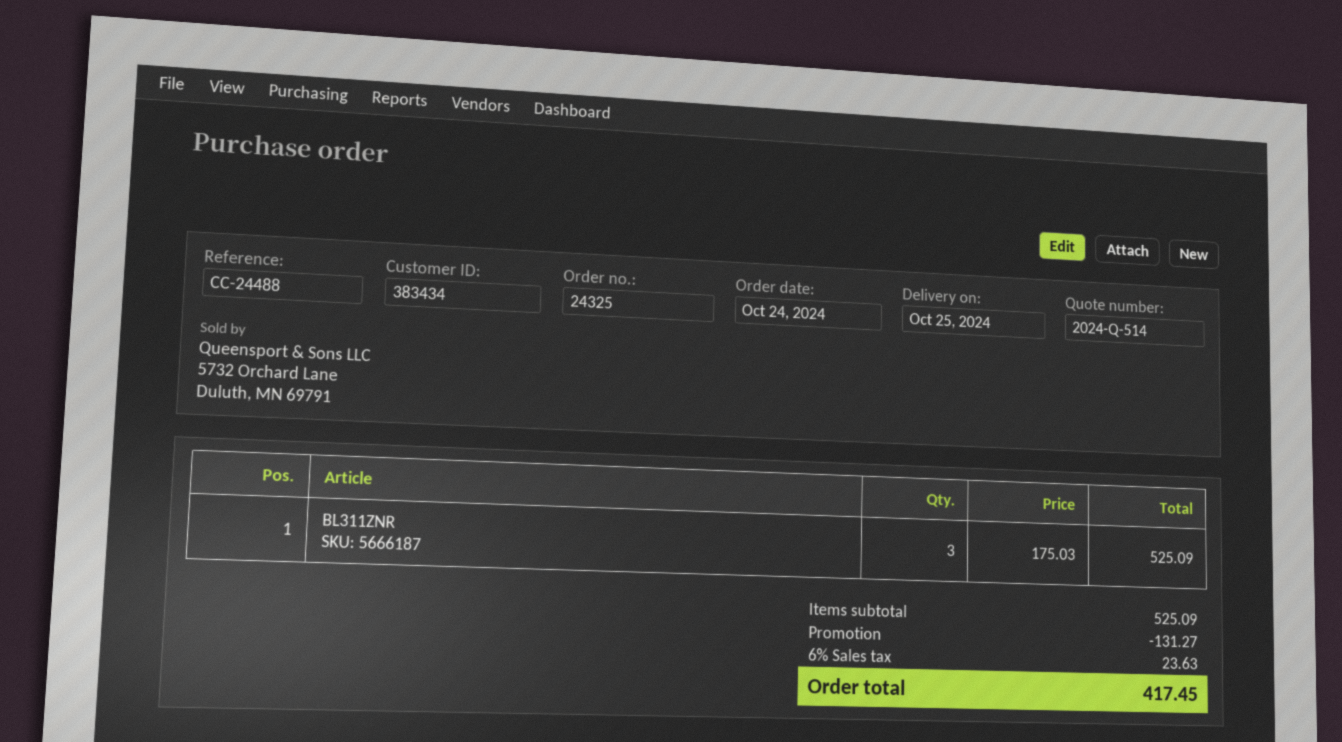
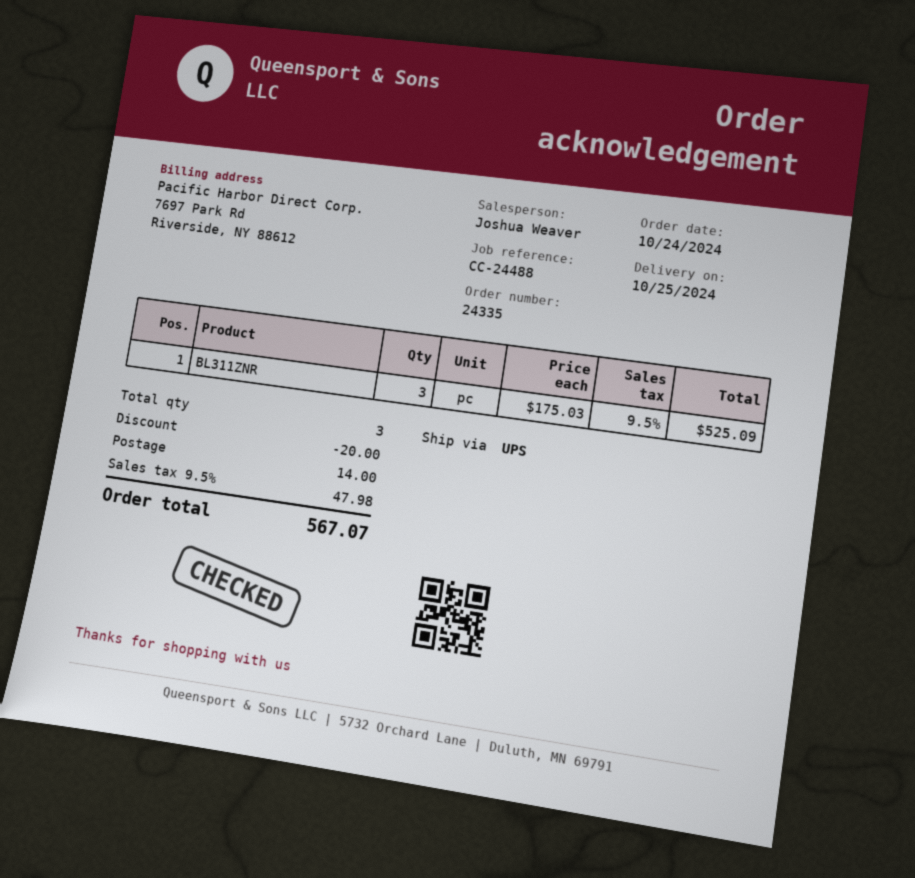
order number: 24325 -> 24335
discount: 131.27 -> 20.00
shipping: none -> 14.00
tax: 6% = 23.63 -> 9.5% = 47.98
total: 417.45 -> 567.07

